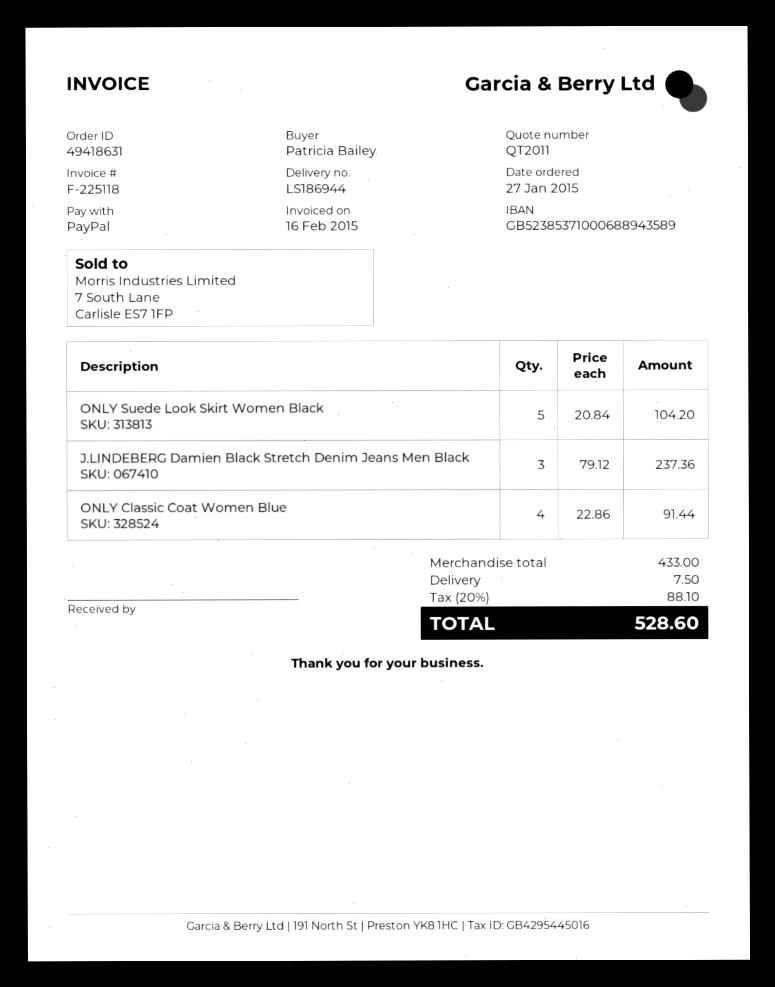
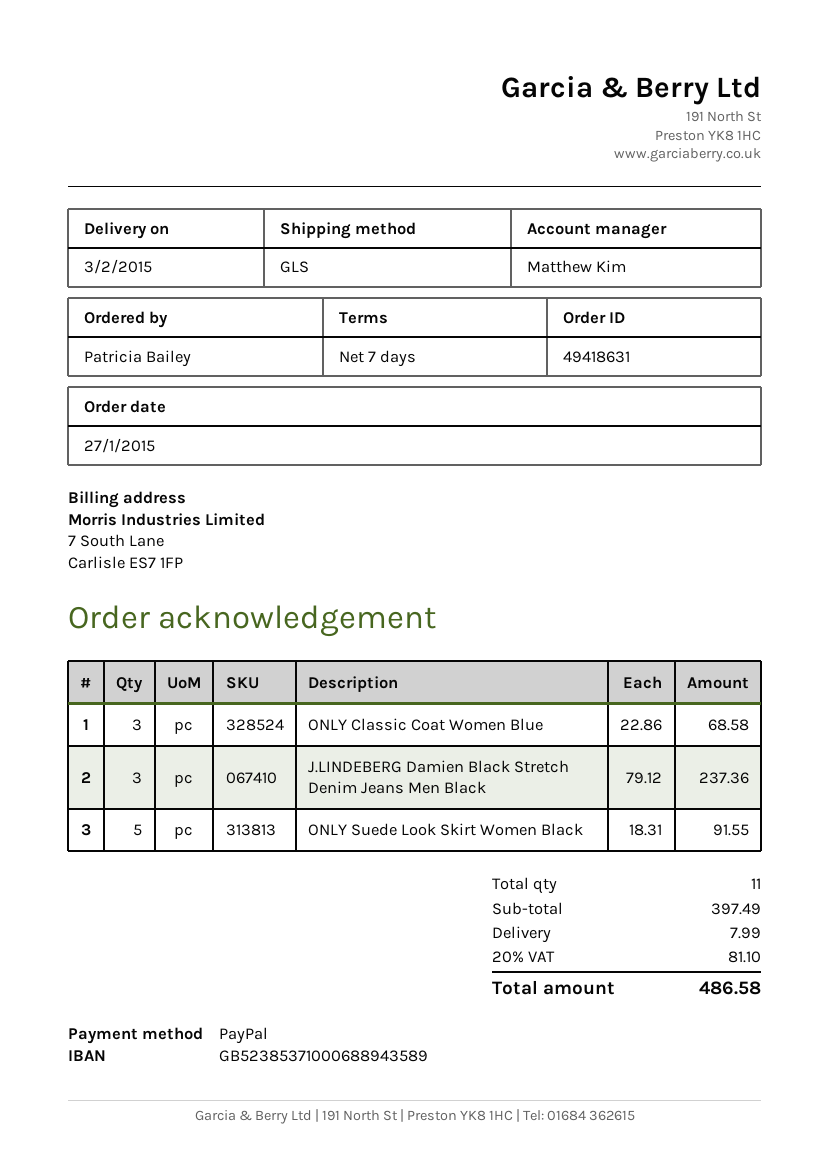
ONLY Suede Look Skirt Women Black: 5 x 20.84 = 104.20 -> 5 x 18.31 = 91.55
ONLY Classic Coat Women Blue: 4 x 22.86 = 91.44 -> 3 x 22.86 = 68.58
subtotal: 433.00 -> 397.49
shipping: 7.50 -> 7.99
tax: 20% = 88.10 -> 20% = 81.10
total: 528.60 -> 486.58

